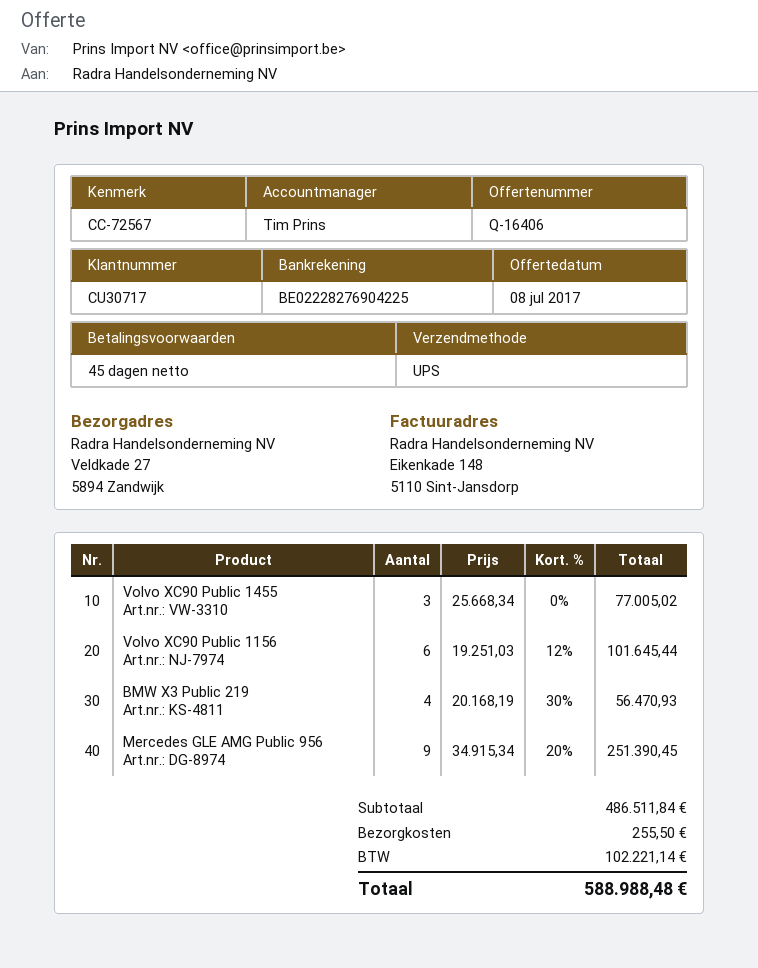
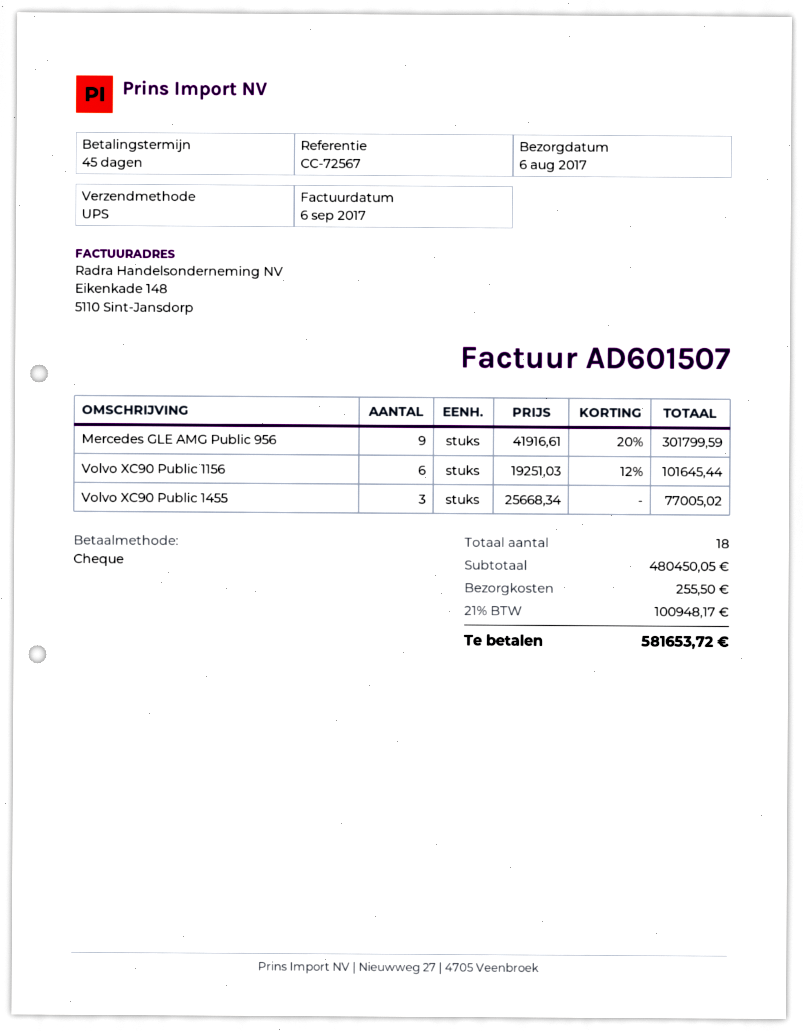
BMW X3 Public 219: 4 x 20168.19 - 30% = 56470.93 -> none
Mercedes GLE AMG Public 956: 9 x 34915.34 - 20% = 251390.45 -> 9 x 41916.61 - 20% = 301799.59
subtotal: 486511.84 -> 480450.05
tax: 102221.14 -> 100948.17
total: 588988.48 -> 581653.72

